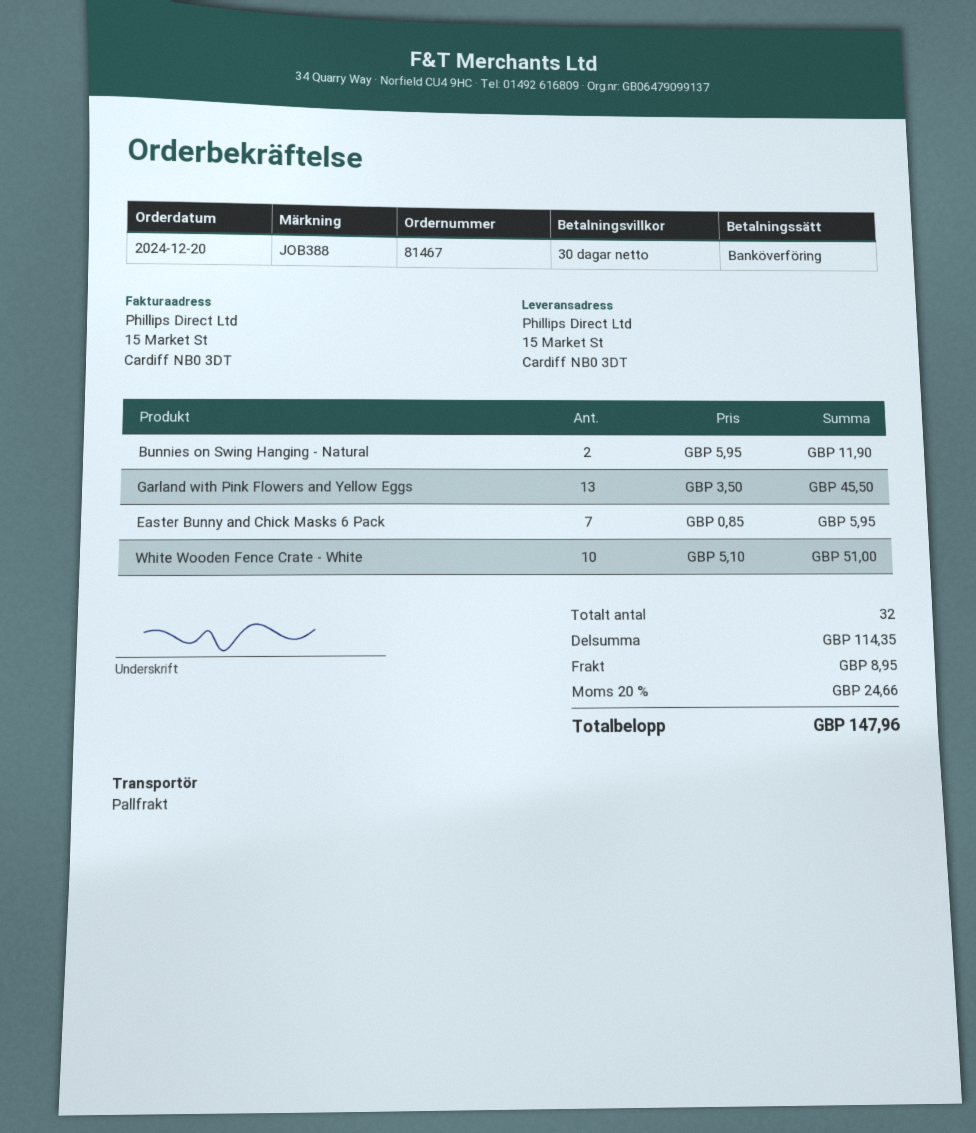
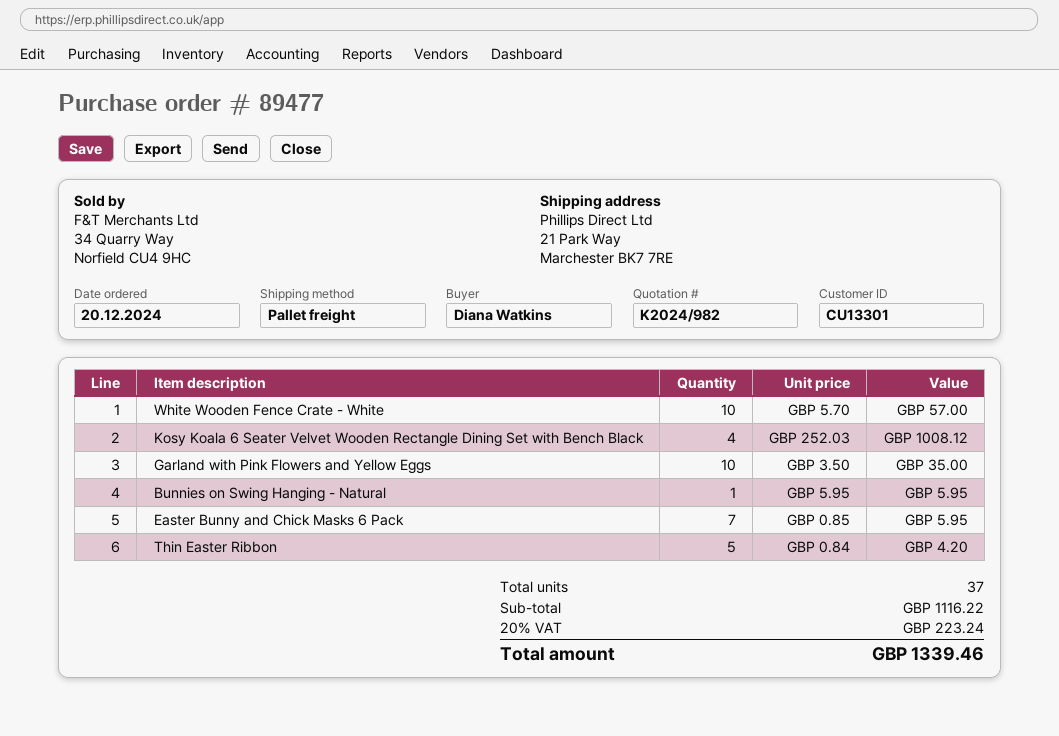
order number: 81467 -> 89477
ship to: 15 Market St, Cardiff NB0 3DT -> 21 Park Way, Marchester BK7 7RE
Bunnies on Swing Hanging - Natural: 2 x 5.95 = 11.90 -> 1 x 5.95 = 5.95
Garland with Pink Flowers and Yellow Eggs: 13 x 3.50 = 45.50 -> 10 x 3.50 = 35.00
White Wooden Fence Crate - White: 10 x 5.10 = 51.00 -> 10 x 5.70 = 57.00
Kosy Koala 6 Seater Velvet Wooden Rectangle Dining Set with Bench Black: none -> 4 x 252.03 = 1008.12
Thin Easter Ribbon: none -> 5 x 0.84 = 4.20
total quantity: 32 -> 37
subtotal: 114.35 -> 1116.22
shipping: 8.95 -> none
tax: 20% = 24.66 -> 20% = 223.24
total: 147.96 -> 1339.46

